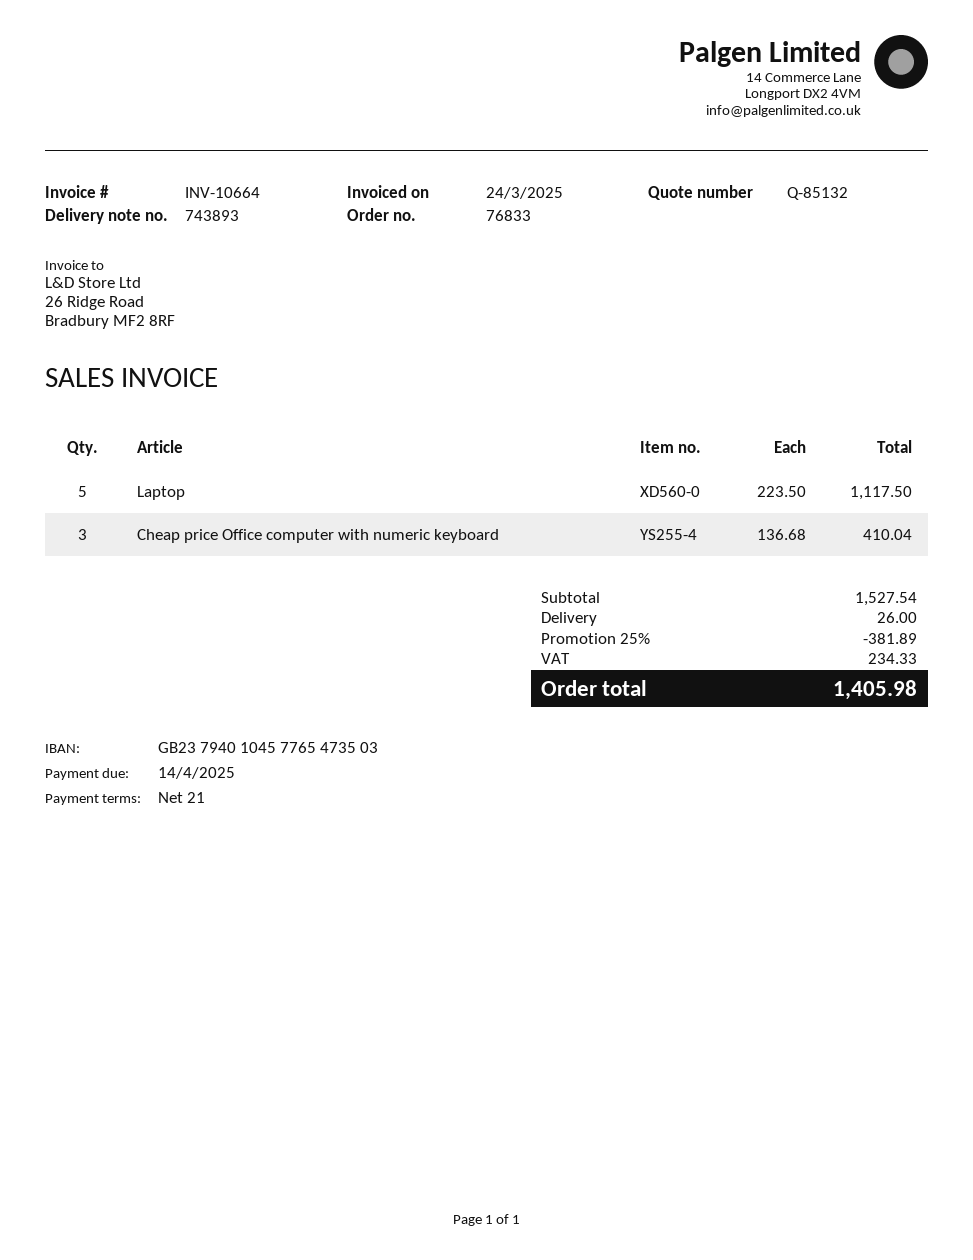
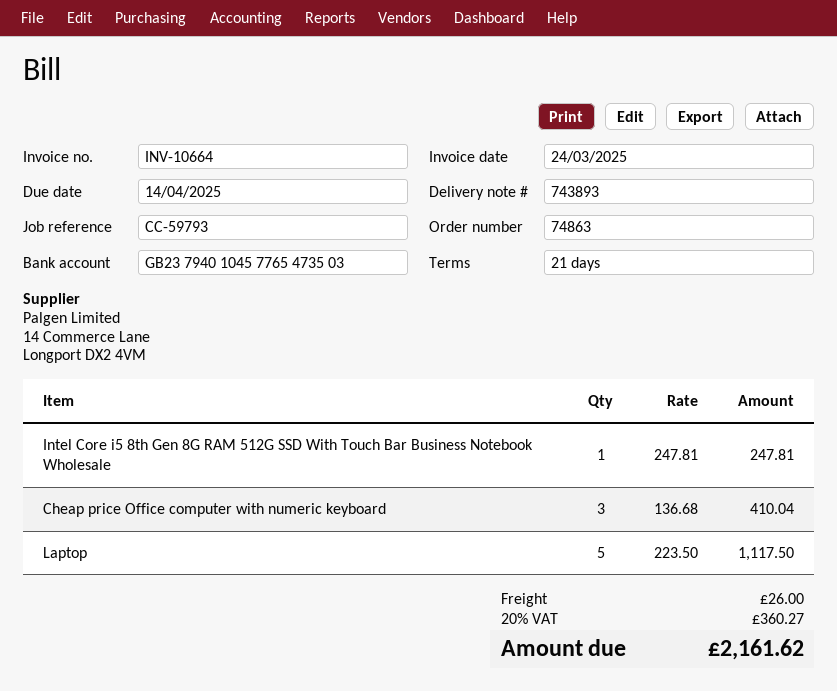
order number: 76833 -> 74863
Intel Core i5 8th Gen 8G RAM 512G SSD With Touch Bar Business Notebook Wholesale: none -> 1 x 247.81 = 247.81
discount: 25% = 381.89 -> none
tax: 234.33 -> 360.27
total: 1405.98 -> 2161.62

